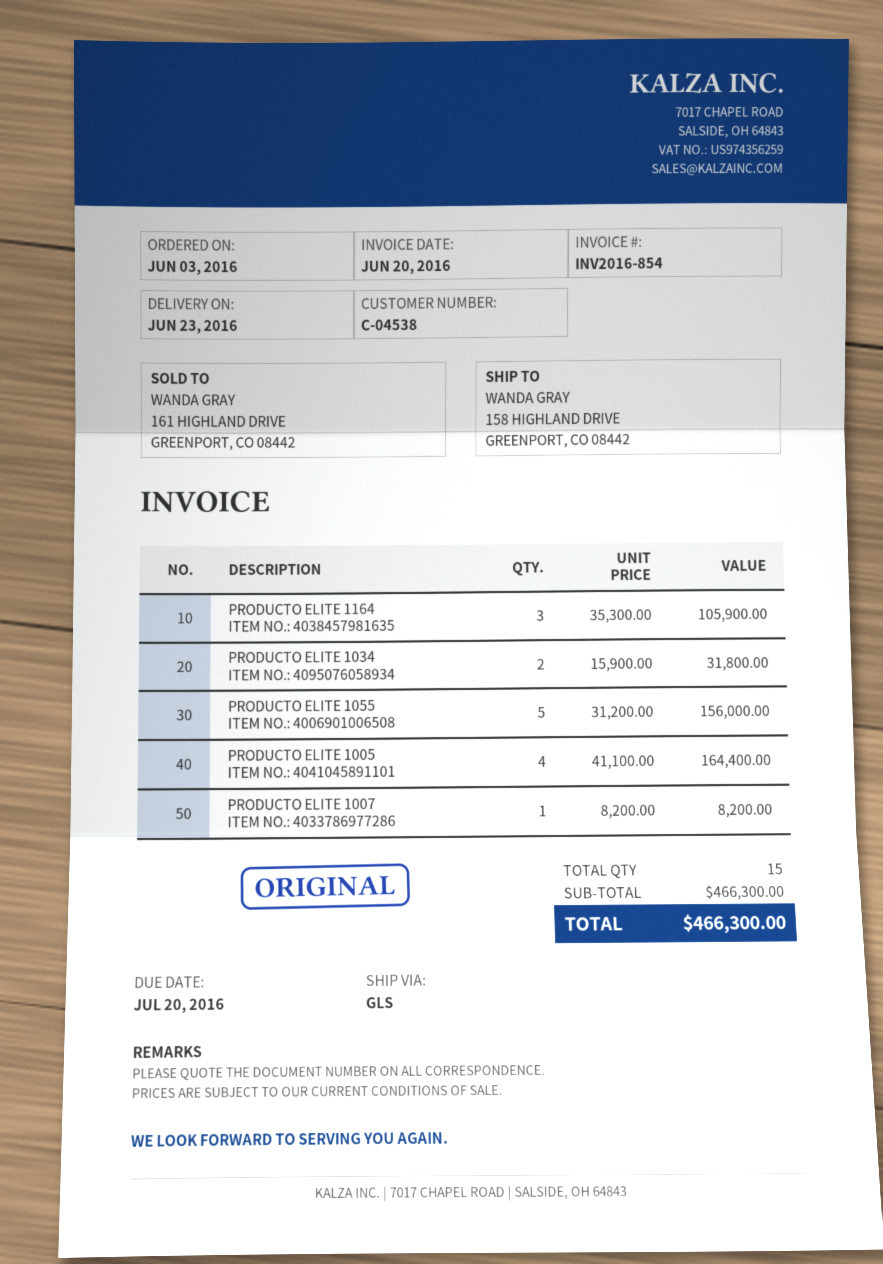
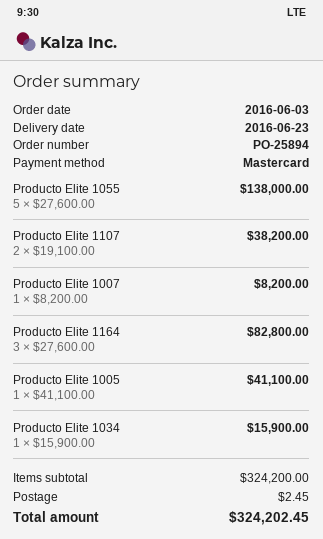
PRODUCTO ELITE 1164: 3 x 35300.00 = 105900.00 -> 3 x 27600.00 = 82800.00
PRODUCTO ELITE 1034: 2 x 15900.00 = 31800.00 -> 1 x 15900.00 = 15900.00
PRODUCTO ELITE 1055: 5 x 31200.00 = 156000.00 -> 5 x 27600.00 = 138000.00
PRODUCTO ELITE 1005: 4 x 41100.00 = 164400.00 -> 1 x 41100.00 = 41100.00
Producto Elite 1107: none -> 2 x 19100.00 = 38200.00
subtotal: 466300.00 -> 324200.00
shipping: none -> 2.45
total: 466300.00 -> 324202.45

